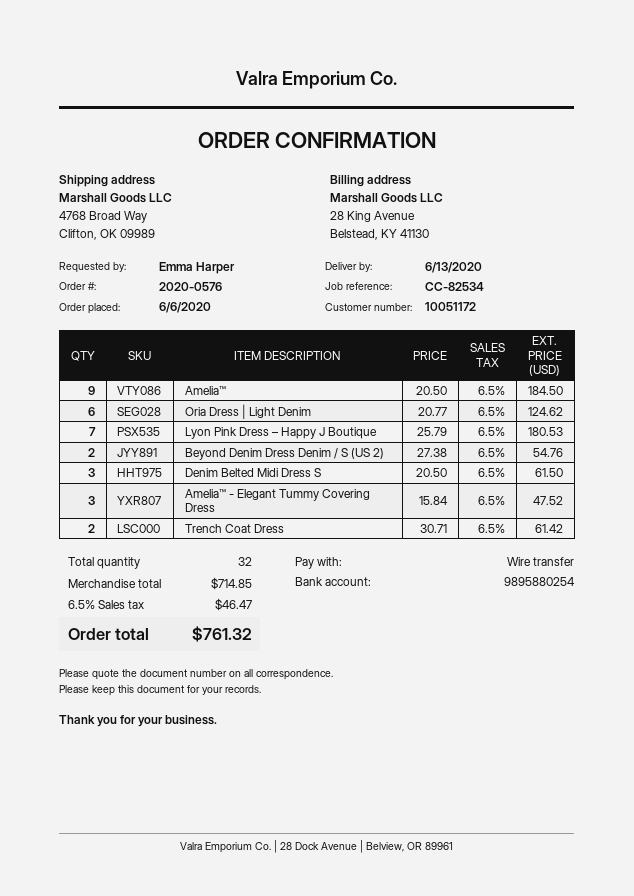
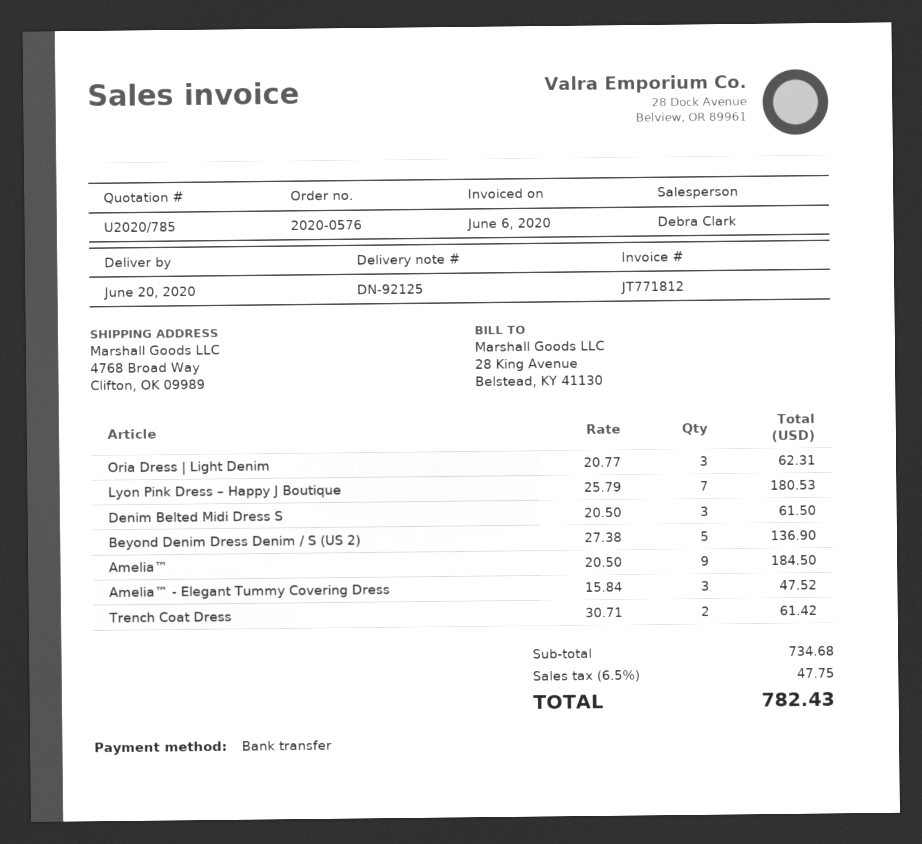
delivery date: 2020-06-13 -> 2020-06-20
Oria Dress | Light Denim: 6 x 20.77 = 124.62 -> 3 x 20.77 = 62.31
Beyond Denim Dress Denim / S (US 2): 2 x 27.38 = 54.76 -> 5 x 27.38 = 136.90
subtotal: 714.85 -> 734.68
tax: 6.5% = 46.47 -> 6.5% = 47.75
total: 761.32 -> 782.43

